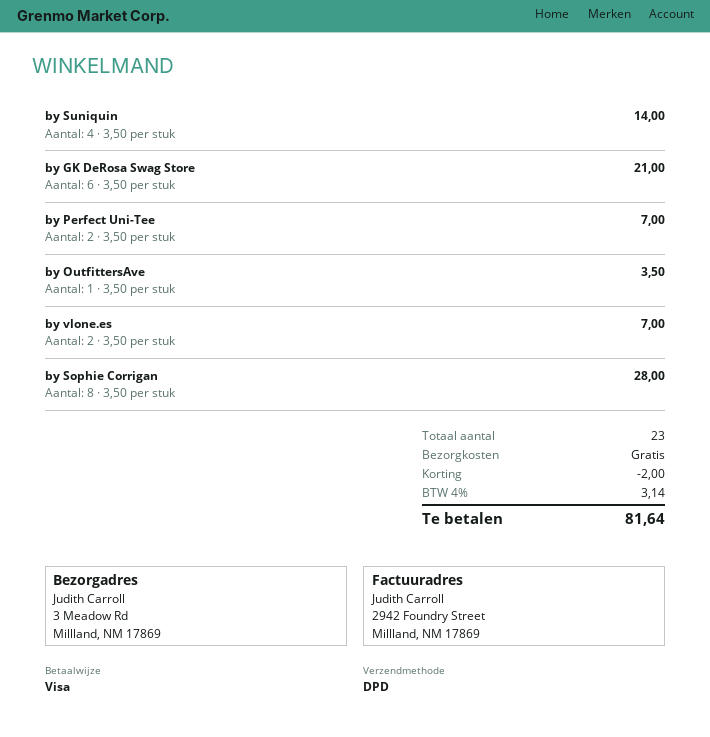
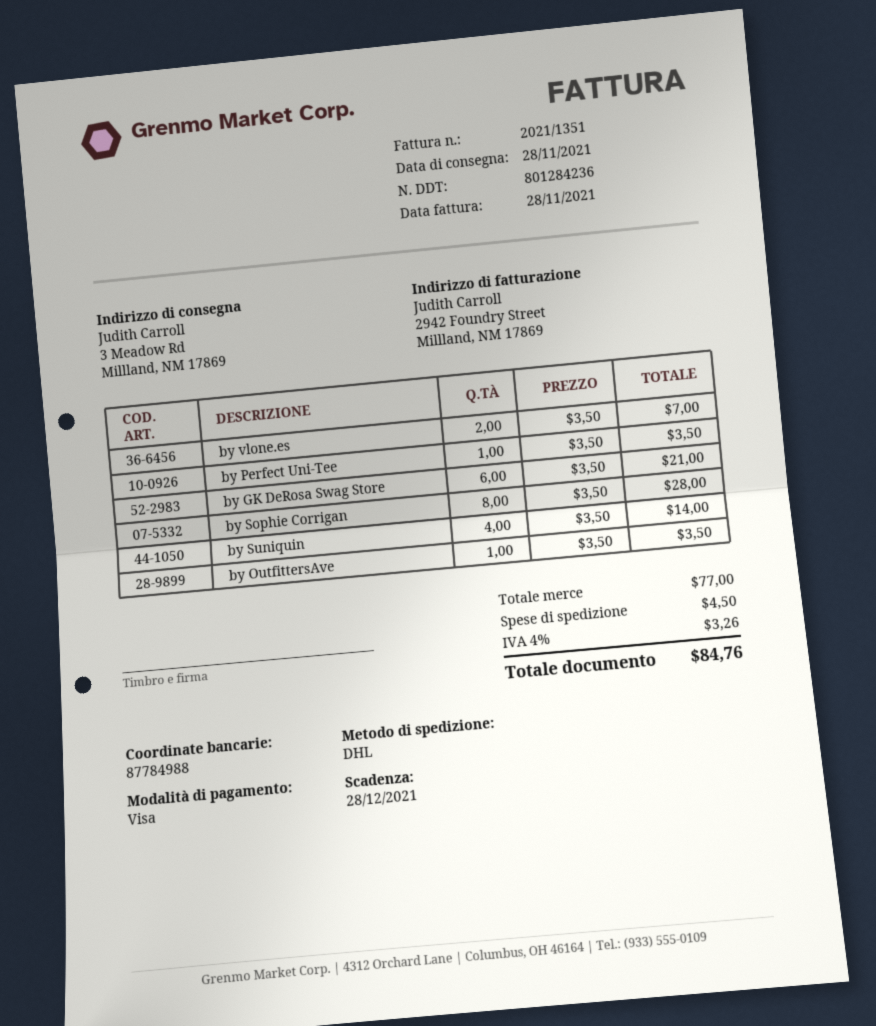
shipping method: DPD -> DHL
by Perfect Uni-Tee: 2 x 3.50 = 7.00 -> 1 x 3.50 = 3.50
discount: 2.00 -> none
shipping: 0.00 -> 4.50
tax: 4% = 3.14 -> 4% = 3.26
total: 81.64 -> 84.76

